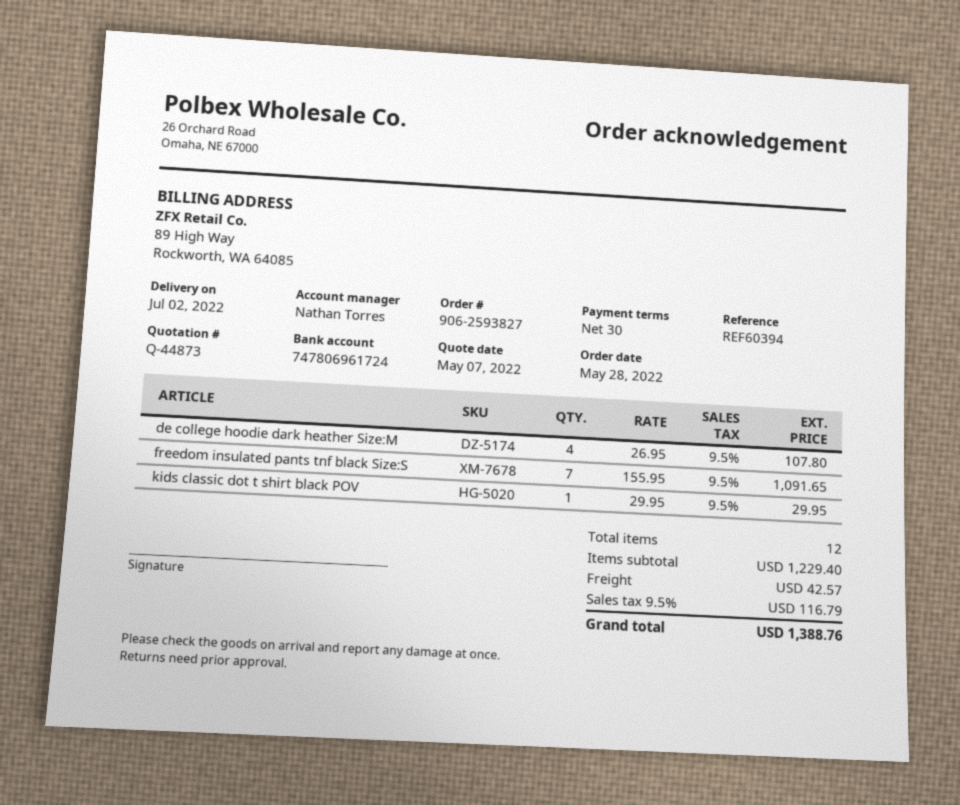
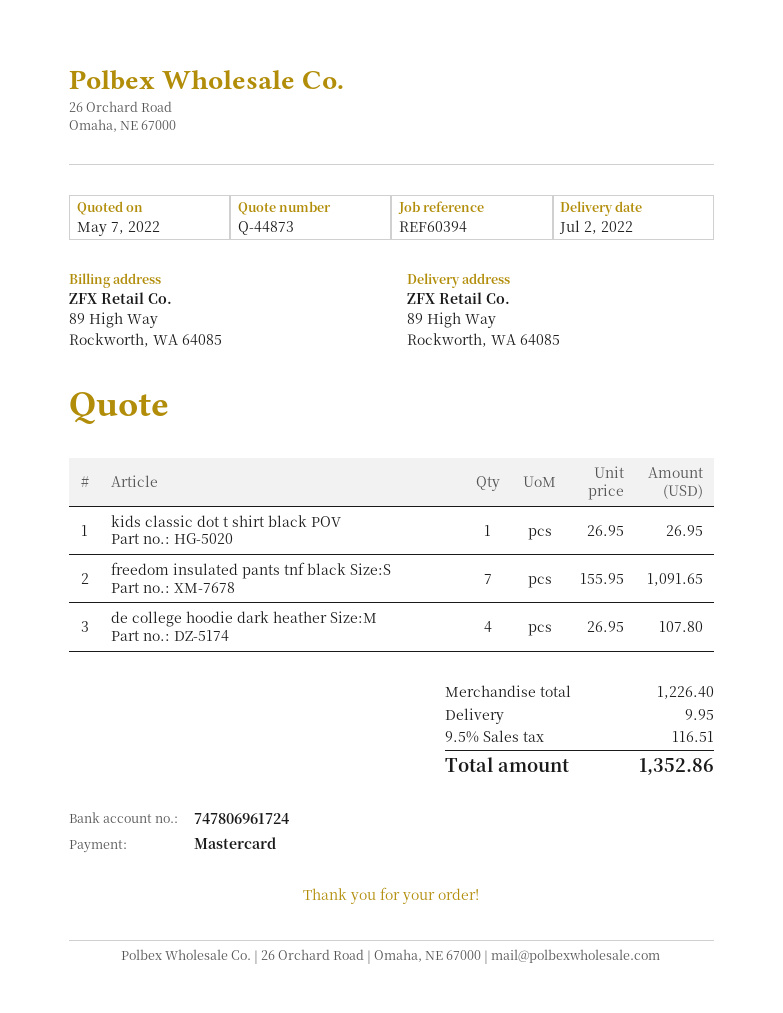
kids classic dot t shirt black POV: 1 x 29.95 = 29.95 -> 1 x 26.95 = 26.95
subtotal: 1229.40 -> 1226.40
shipping: 42.57 -> 9.95
tax: 9.5% = 116.79 -> 9.5% = 116.51
total: 1388.76 -> 1352.86

